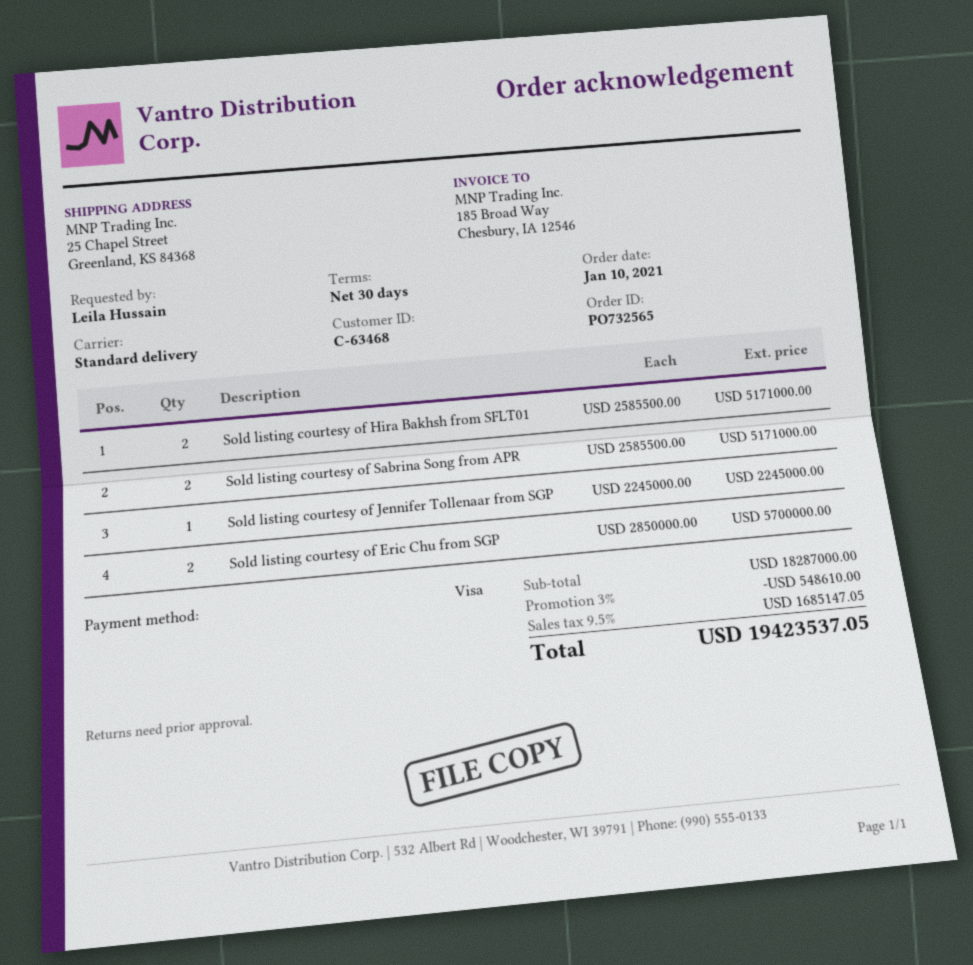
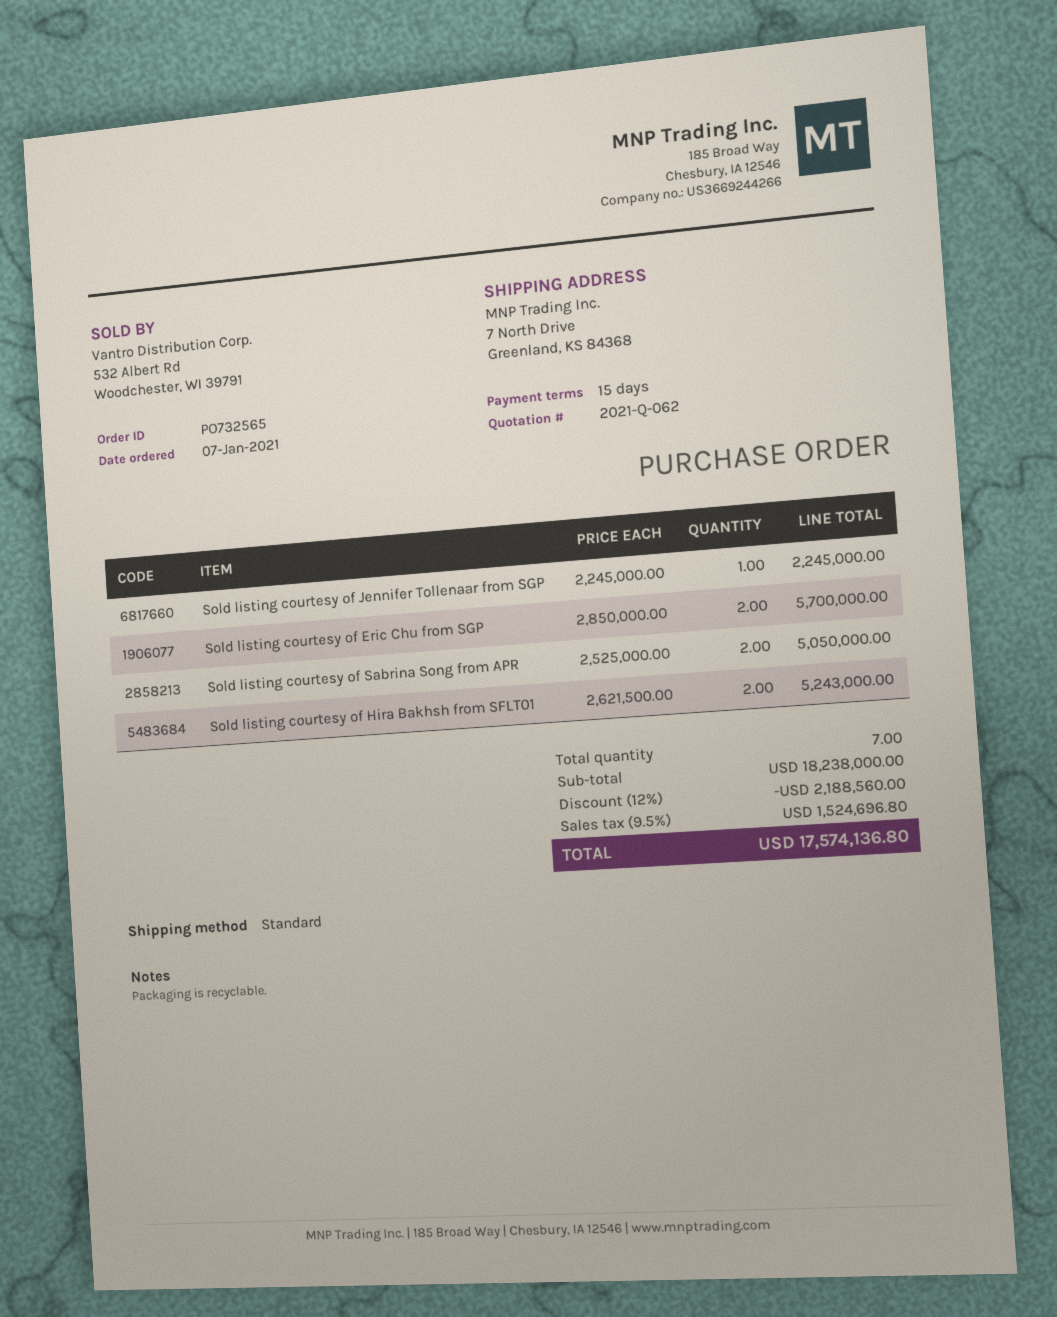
order date: 2021-01-10 -> 2021-01-07
payment terms: 30 days -> 15 days
ship to: 25 Chapel Street, Greenland, KS 84368 -> 7 North Drive, Greenland, KS 84368
Sold listing courtesy of Hira Bakhsh from SFLT01: 2 x 2585500.00 = 5171000.00 -> 2 x 2621500.00 = 5243000.00
Sold listing courtesy of Sabrina Song from APR: 2 x 2585500.00 = 5171000.00 -> 2 x 2525000.00 = 5050000.00
subtotal: 18287000.00 -> 18238000.00
discount: 3% = 548610.00 -> 12% = 2188560.00
tax: 9.5% = 1685147.05 -> 9.5% = 1524696.80
total: 19423537.05 -> 17574136.80

